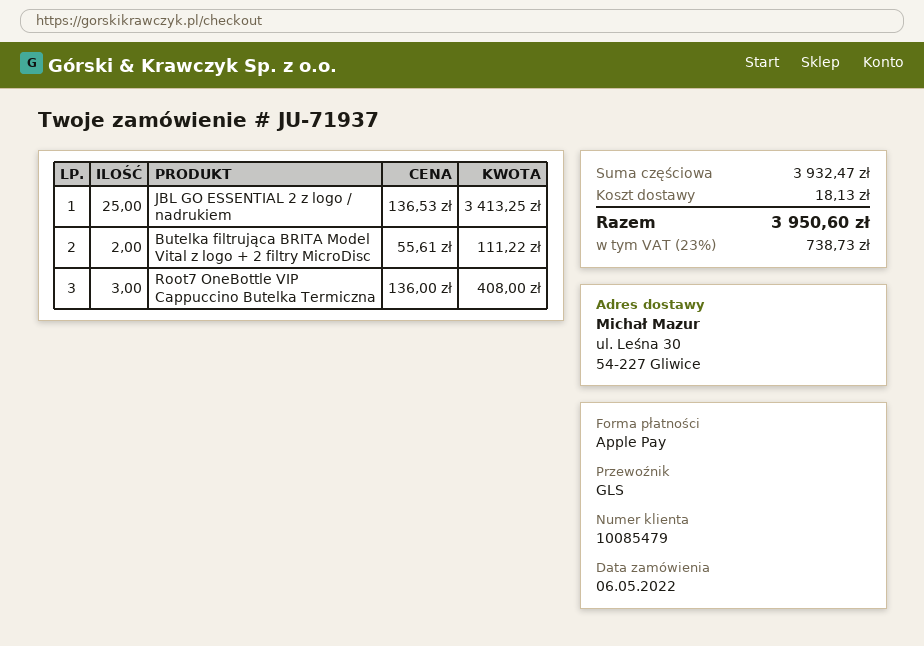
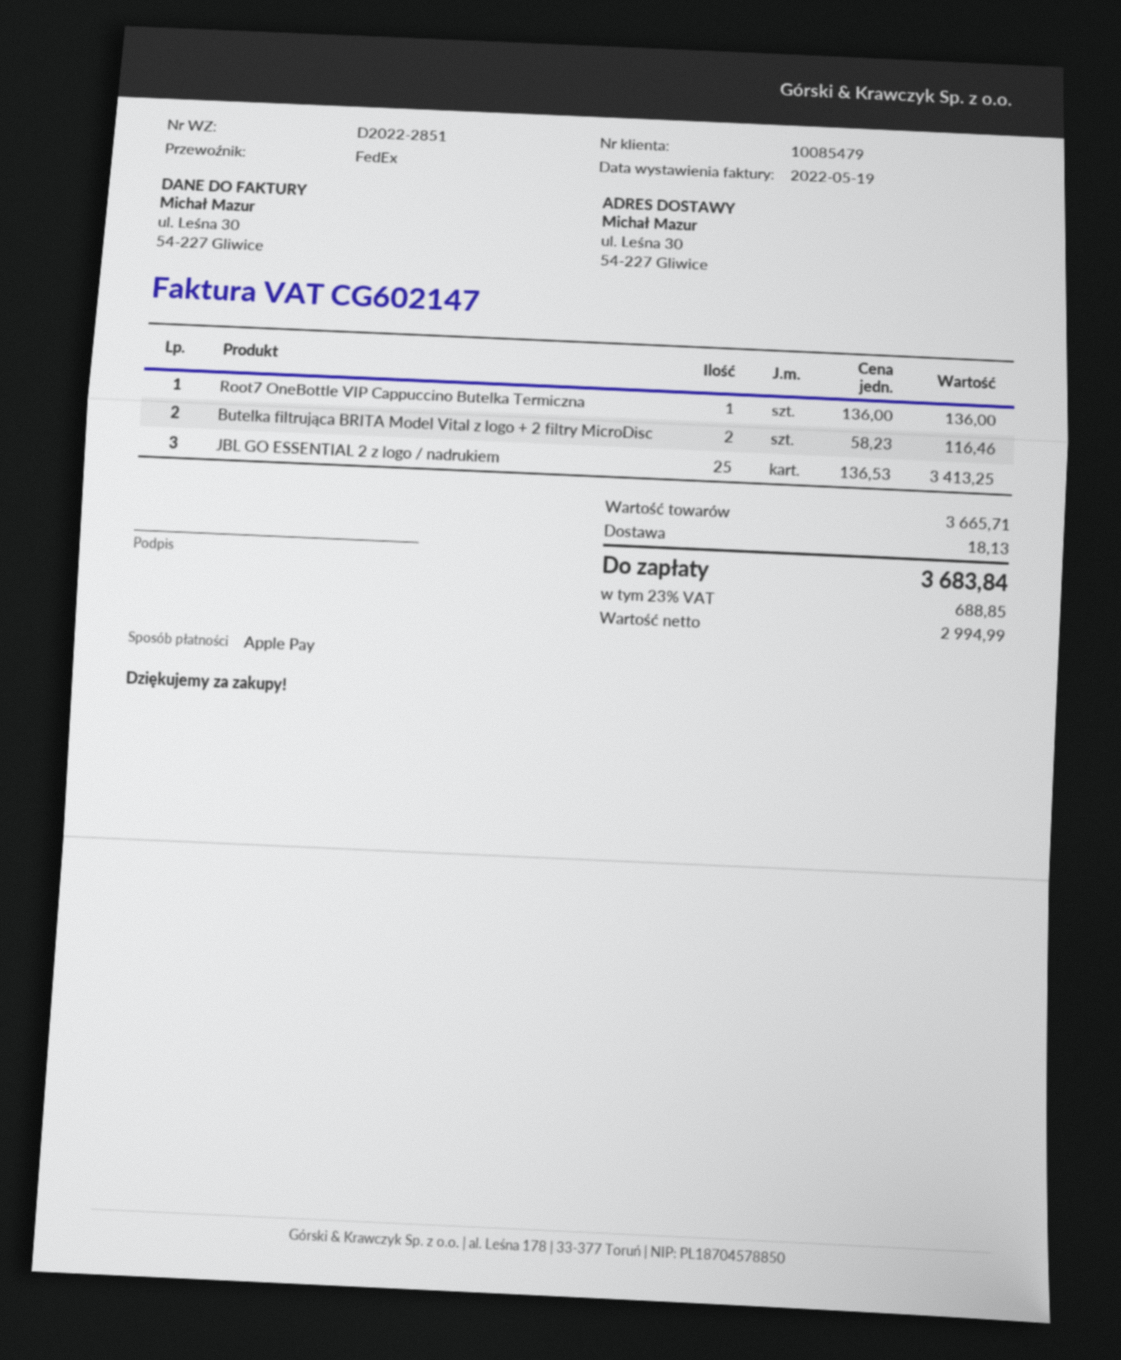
shipping method: GLS -> FedEx
Butelka filtrująca BRITA Model Vital z logo + 2 filtry MicroDisc: 2 x 55.61 = 111.22 -> 2 x 58.23 = 116.46
Root7 OneBottle VIP Cappuccino Butelka Termiczna: 3 x 136.00 = 408.00 -> 1 x 136.00 = 136.00
subtotal: 3932.47 -> 3665.71
tax: 23% = 738.73 -> 23% = 688.85
total: 3950.60 -> 3683.84

